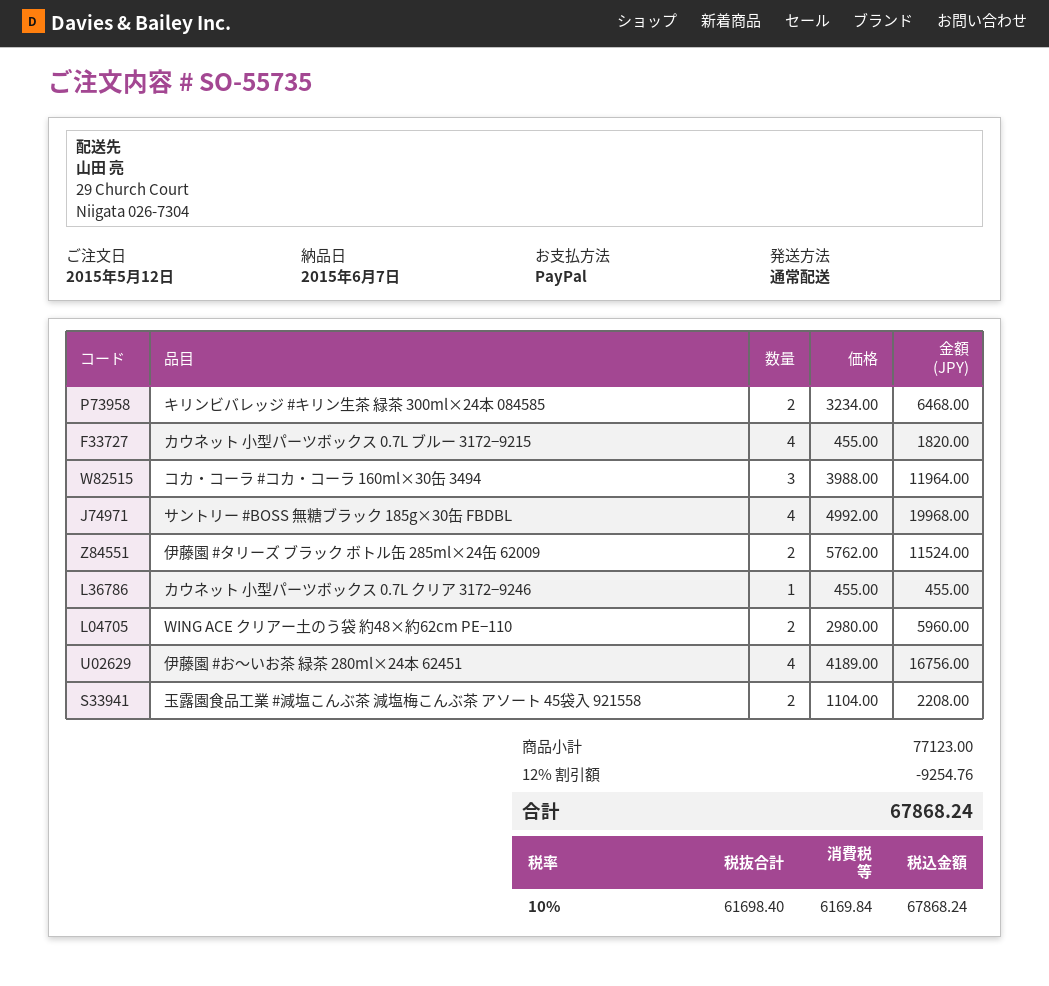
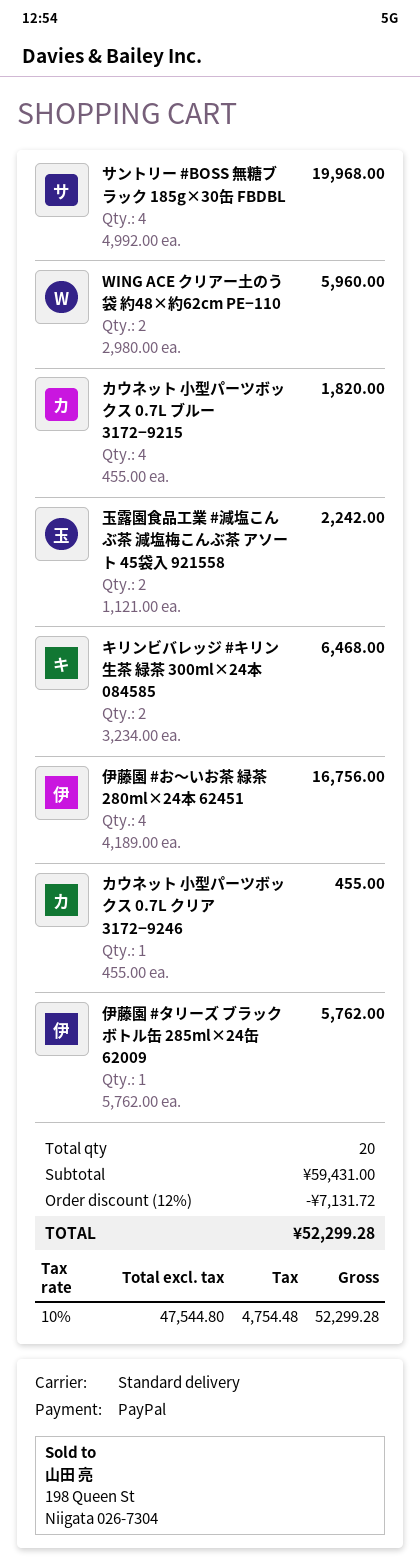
コカ・コーラ #コカ・コーラ 160ml×30缶 3494: 3 x 3988.00 = 11964.00 -> none
伊藤園 #タリーズ ブラック ボトル缶 285ml×24缶 62009: 2 x 5762.00 = 11524.00 -> 1 x 5762.00 = 5762.00
玉露園食品工業 #減塩こんぶ茶 減塩梅こんぶ茶 アソート 45袋入 921558: 2 x 1104.00 = 2208.00 -> 2 x 1121.00 = 2242.00
subtotal: 77123.00 -> 59431.00
discount: 12% = 9254.76 -> 12% = 7131.72
net: 61698.40 -> 47544.80
tax: 10% = 6169.84 -> 10% = 4754.48
total: 67868.24 -> 52299.28

